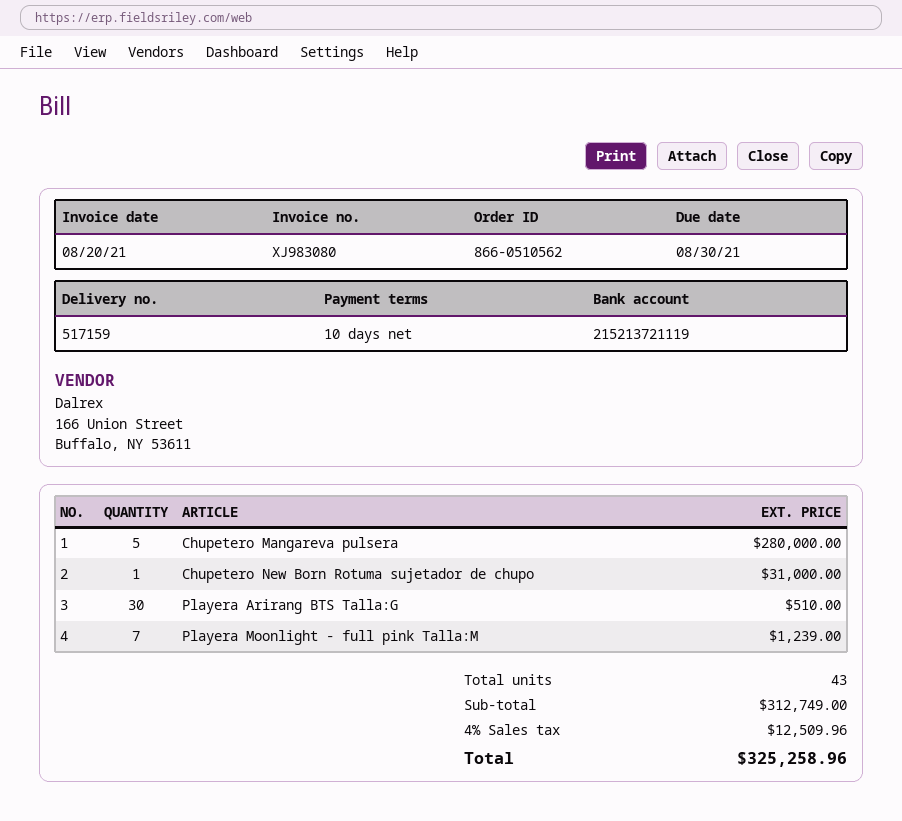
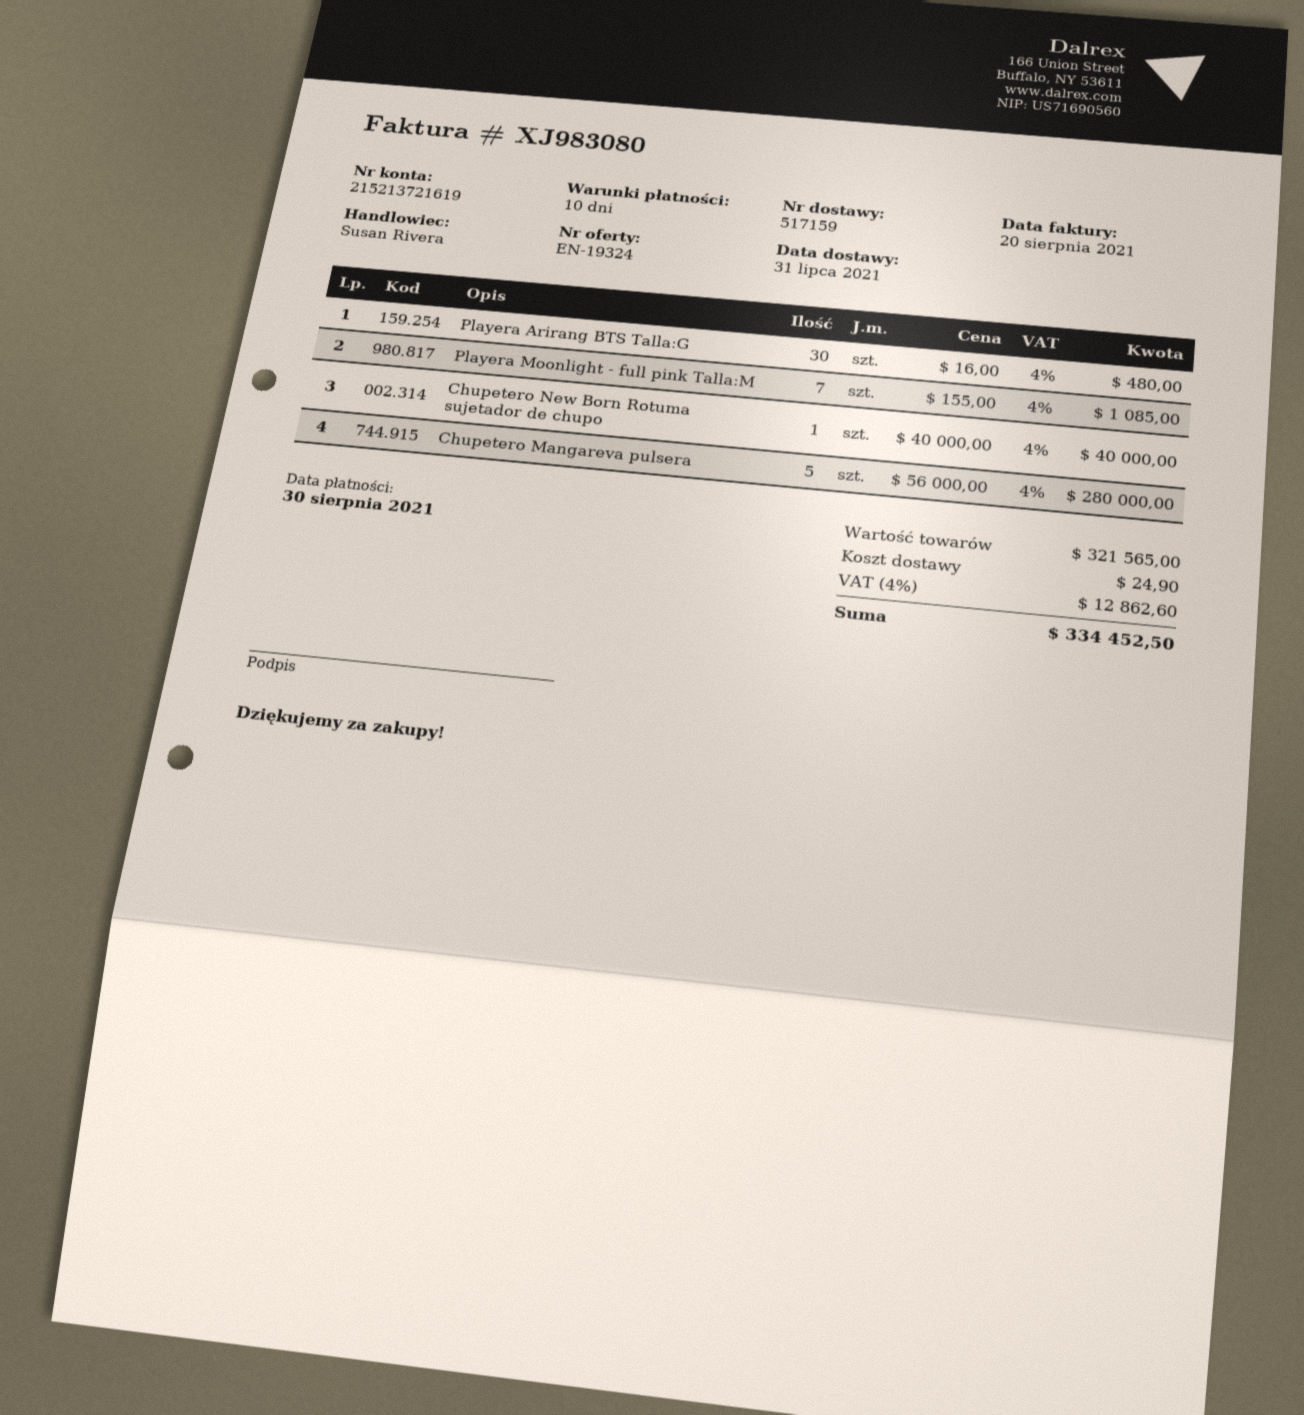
bank account: 215213721119 -> 215213721619
Chupetero New Born Rotuma sujetador de chupo: 1 for 31000.00 -> 1 for 40000.00
Playera Arirang BTS Talla:G: 30 for 510.00 -> 30 for 480.00
Playera Moonlight - full pink Talla:M: 7 for 1239.00 -> 7 for 1085.00
subtotal: 312749.00 -> 321565.00
shipping: none -> 24.90
tax: 4% = 12509.96 -> 4% = 12862.60
total: 325258.96 -> 334452.50

